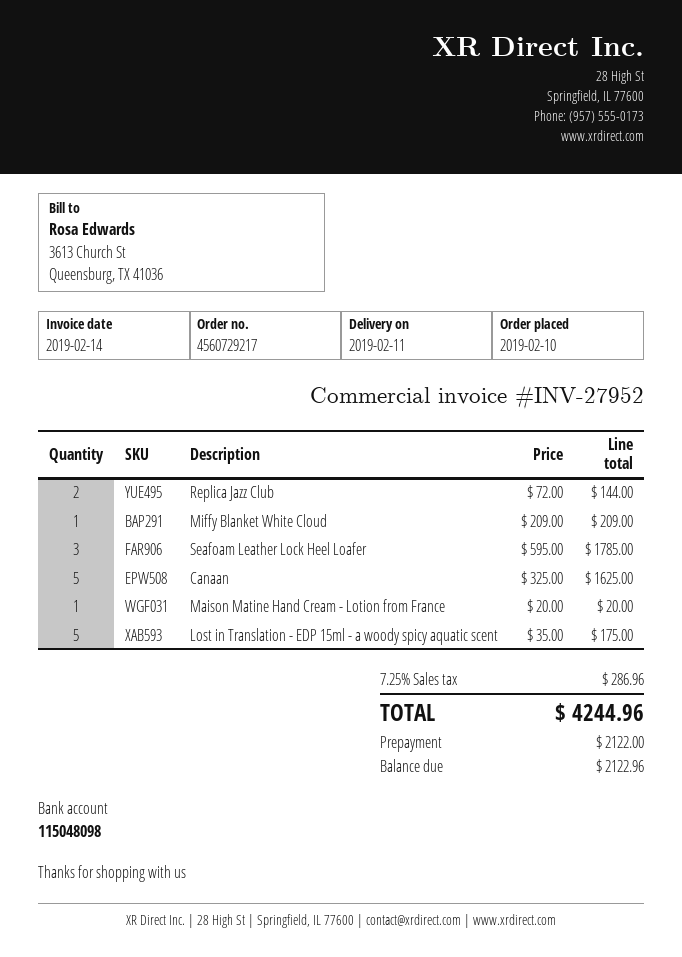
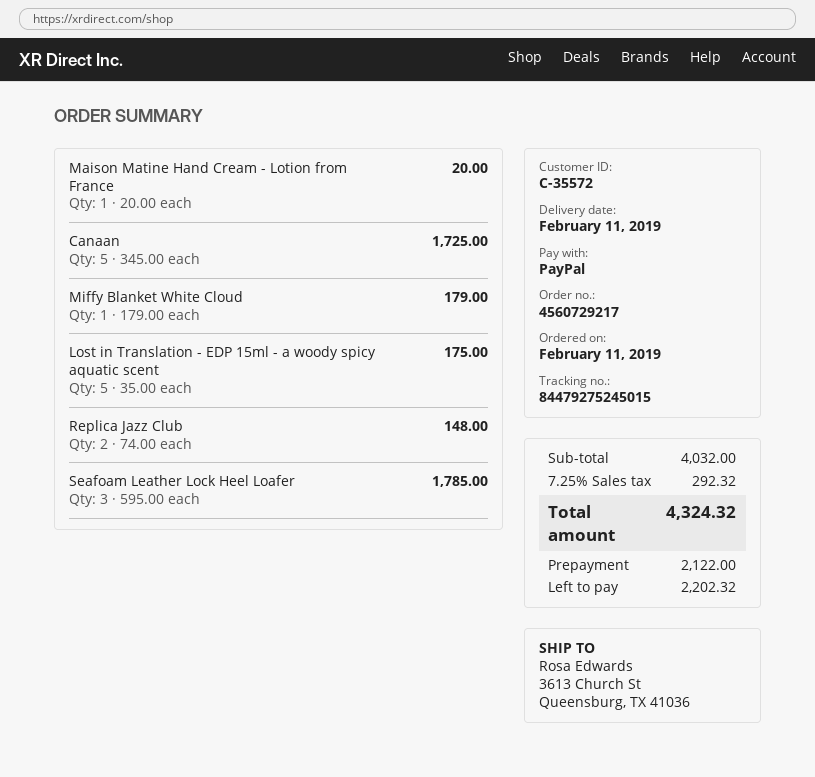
order date: 2019-02-10 -> 2019-02-11
Replica Jazz Club: 2 x 72.00 = 144.00 -> 2 x 74.00 = 148.00
Miffy Blanket White Cloud: 1 x 209.00 = 209.00 -> 1 x 179.00 = 179.00
Canaan: 5 x 325.00 = 1625.00 -> 5 x 345.00 = 1725.00
tax: 7.25% = 286.96 -> 7.25% = 292.32
total: 4244.96 -> 4324.32
balance: 2122.96 -> 2202.32

